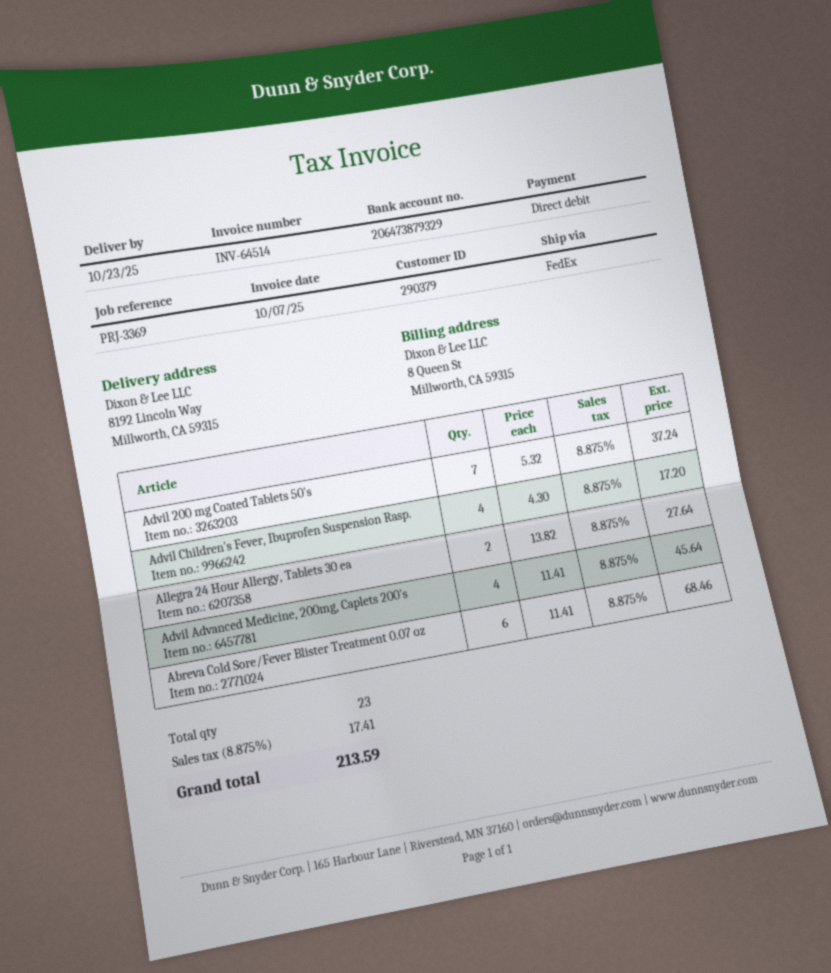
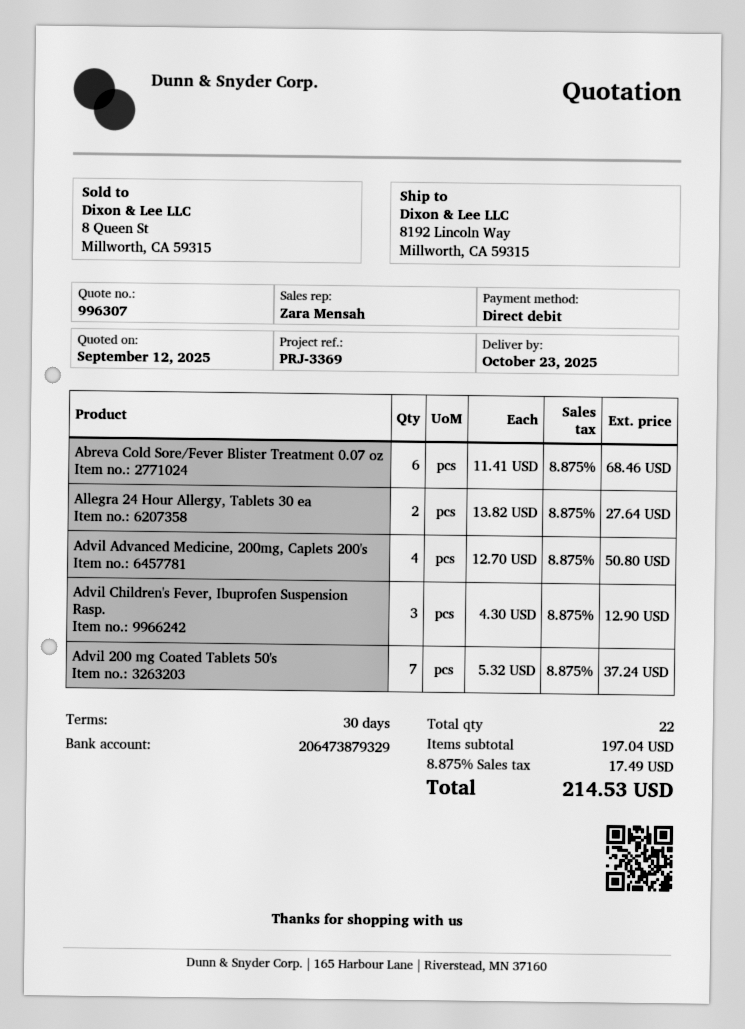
Advil Children's Fever, Ibuprofen Suspension Rasp.: 4 x 4.30 = 17.20 -> 3 x 4.30 = 12.90
Advil Advanced Medicine, 200mg, Caplets 200's: 4 x 11.41 = 45.64 -> 4 x 12.70 = 50.80
total quantity: 23 -> 22
tax: 8.875% = 17.41 -> 8.875% = 17.49
total: 213.59 -> 214.53

